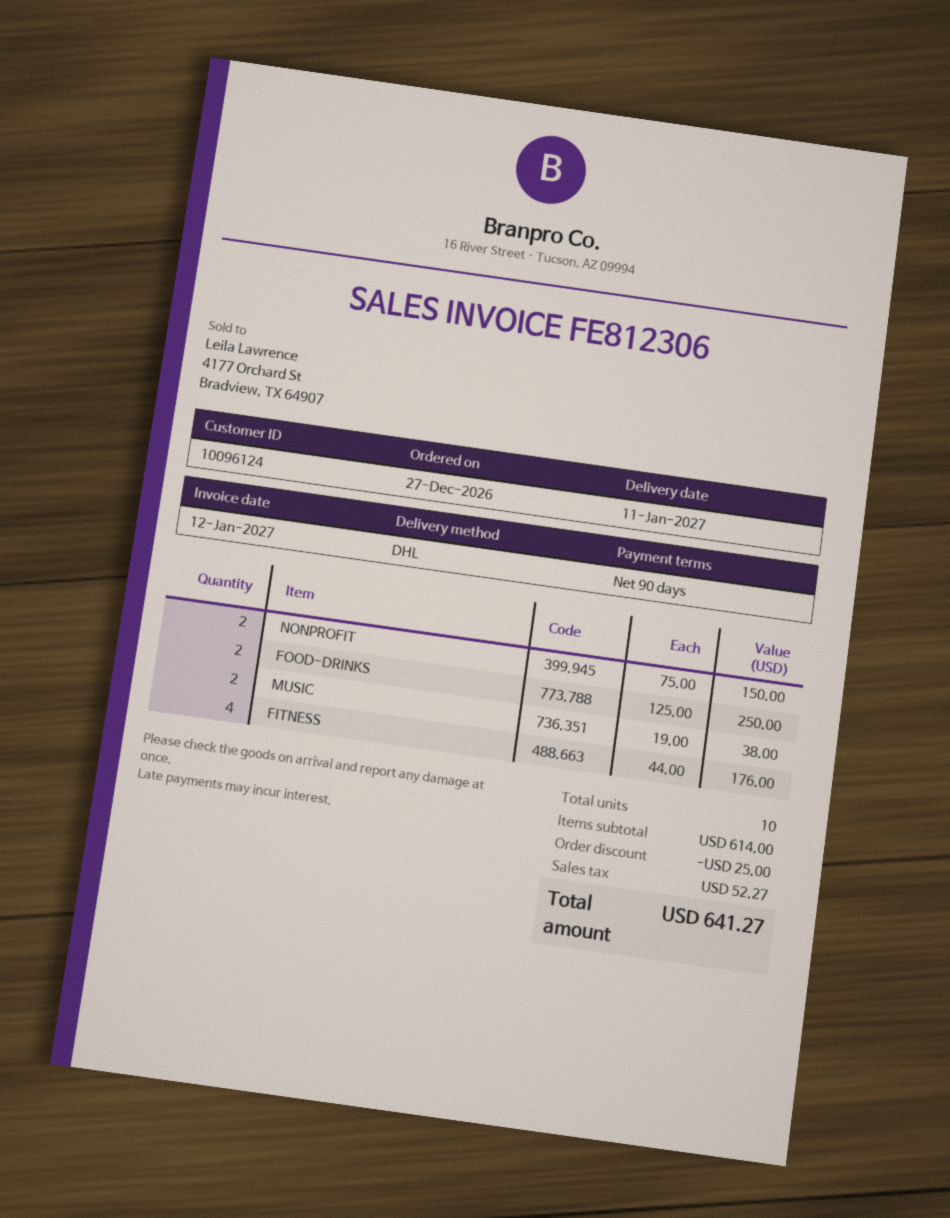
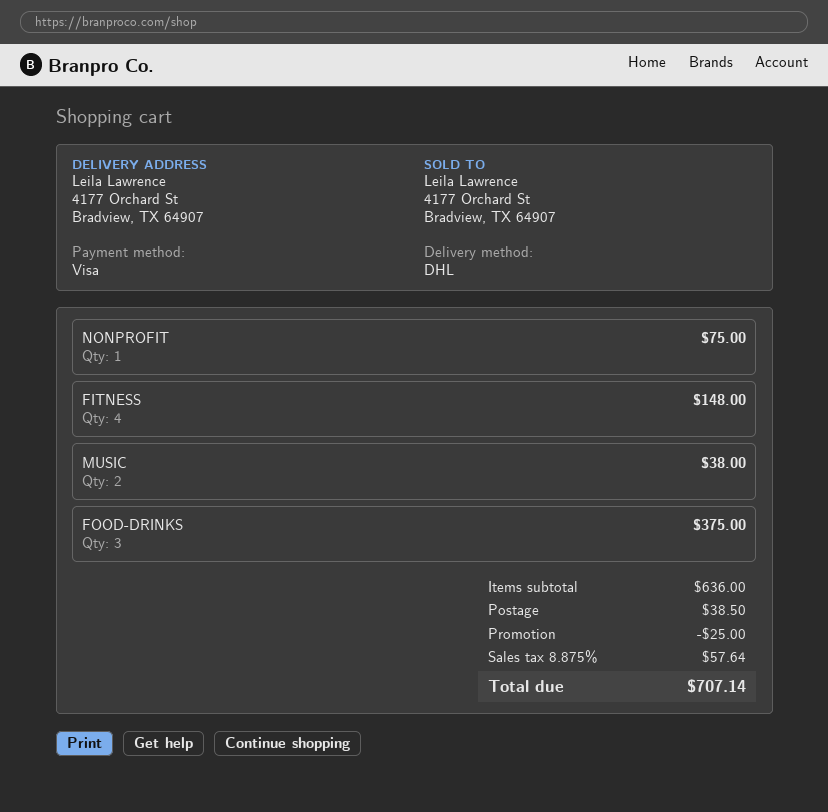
NONPROFIT: 2 for 150.00 -> 1 for 75.00
FOOD-DRINKS: 2 for 250.00 -> 3 for 375.00
FITNESS: 4 for 176.00 -> 4 for 148.00
subtotal: 614.00 -> 636.00
shipping: none -> 38.50
tax: 52.27 -> 57.64
total: 641.27 -> 707.14

